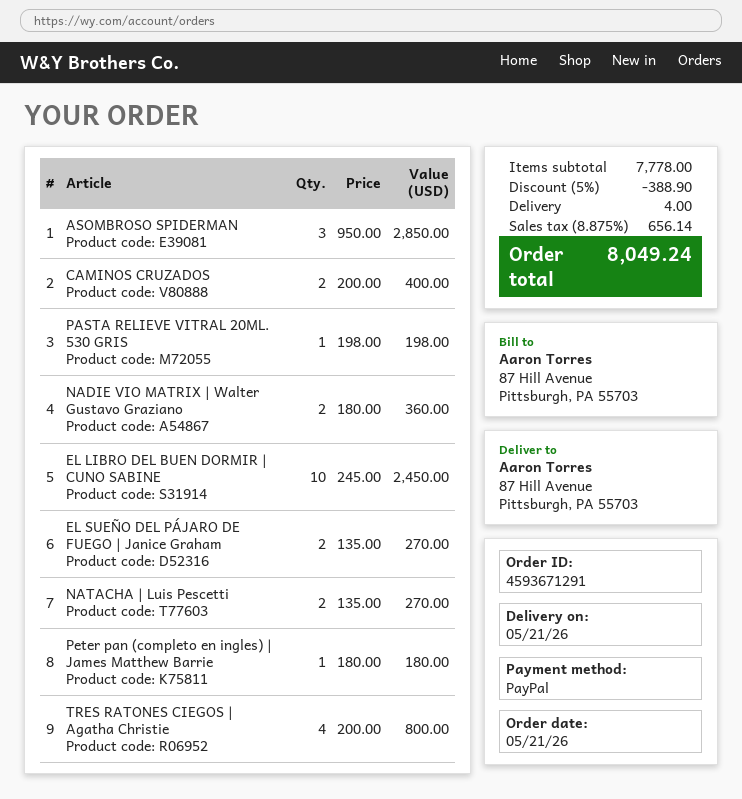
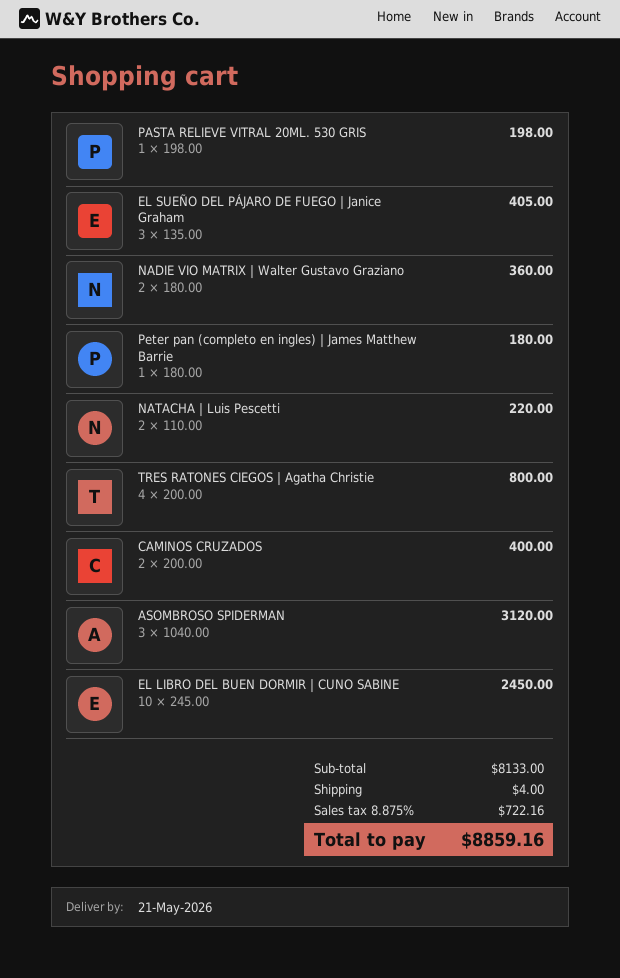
ASOMBROSO SPIDERMAN: 3 x 950.00 = 2850.00 -> 3 x 1040.00 = 3120.00
EL SUEÑO DEL PÁJARO DE FUEGO | Janice Graham: 2 x 135.00 = 270.00 -> 3 x 135.00 = 405.00
NATACHA | Luis Pescetti: 2 x 135.00 = 270.00 -> 2 x 110.00 = 220.00
subtotal: 7778.00 -> 8133.00
discount: 5% = 388.90 -> none
tax: 8.875% = 656.14 -> 8.875% = 722.16
total: 8049.24 -> 8859.16

